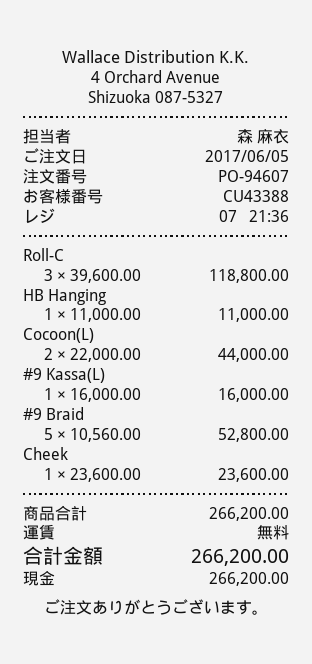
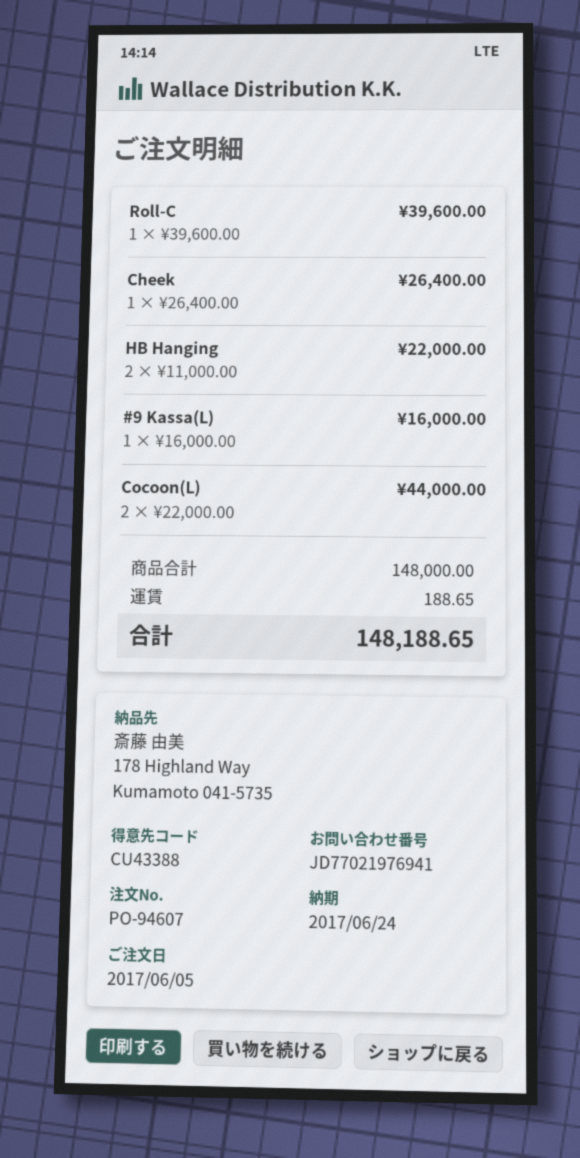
Roll-C: 3 x 39600.00 = 118800.00 -> 1 x 39600.00 = 39600.00
HB Hanging: 1 x 11000.00 = 11000.00 -> 2 x 11000.00 = 22000.00
#9 Braid: 5 x 10560.00 = 52800.00 -> none
Cheek: 1 x 23600.00 = 23600.00 -> 1 x 26400.00 = 26400.00
subtotal: 266200.00 -> 148000.00
shipping: 0.00 -> 188.65
total: 266200.00 -> 148188.65

